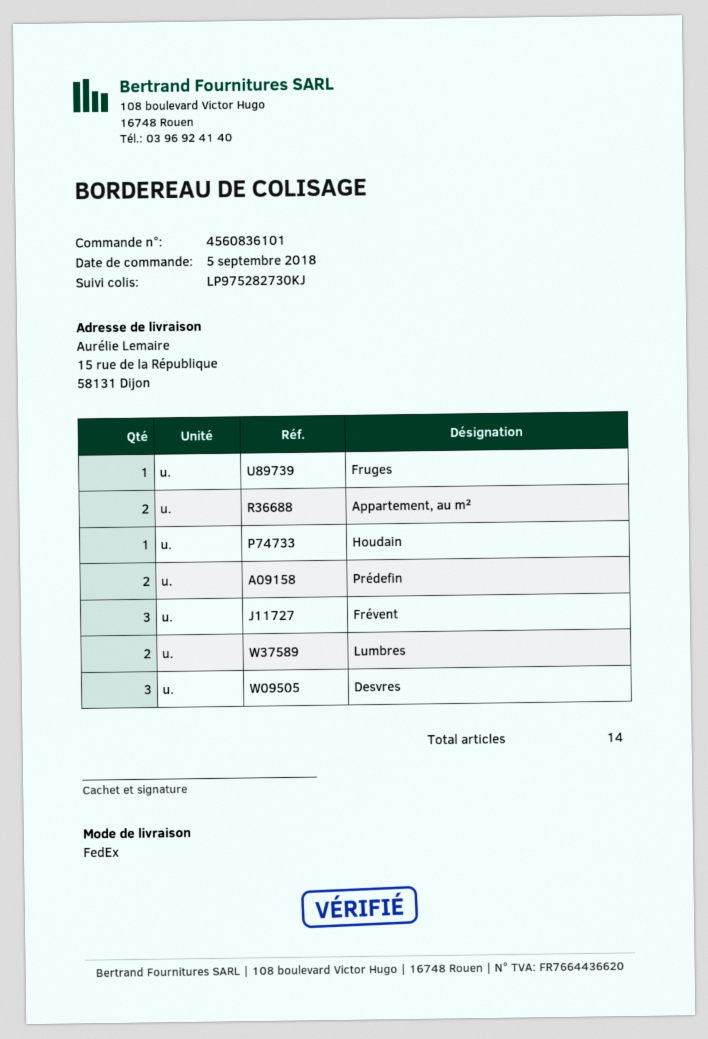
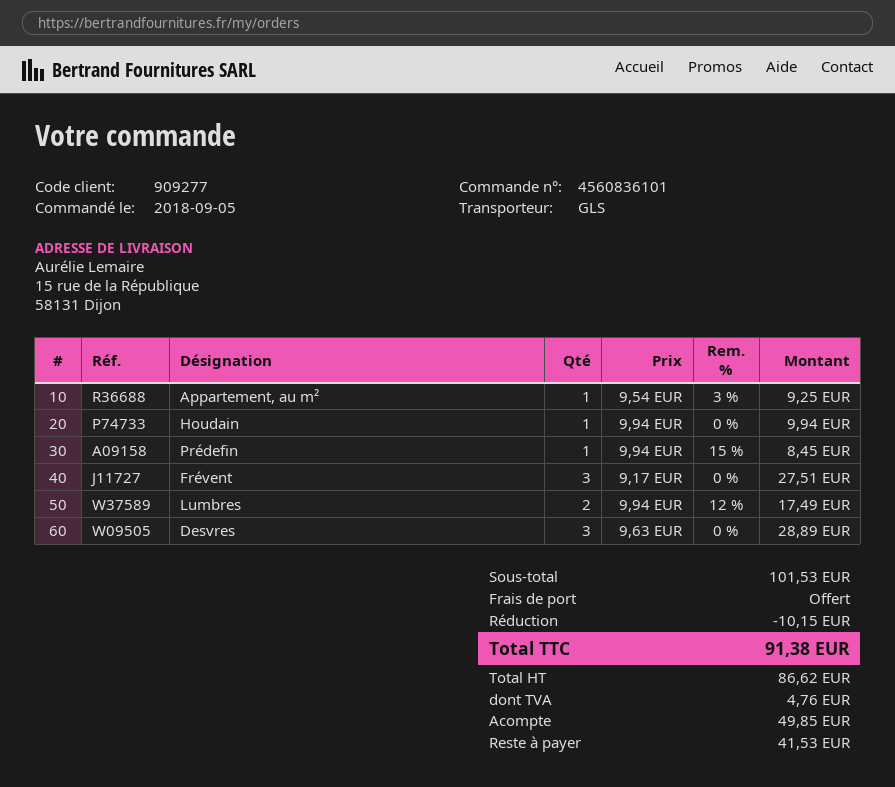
shipping method: FedEx -> GLS
Fruges: 1 -> none
Appartement, au m²: 2 -> 1
Prédefin: 2 -> 1

